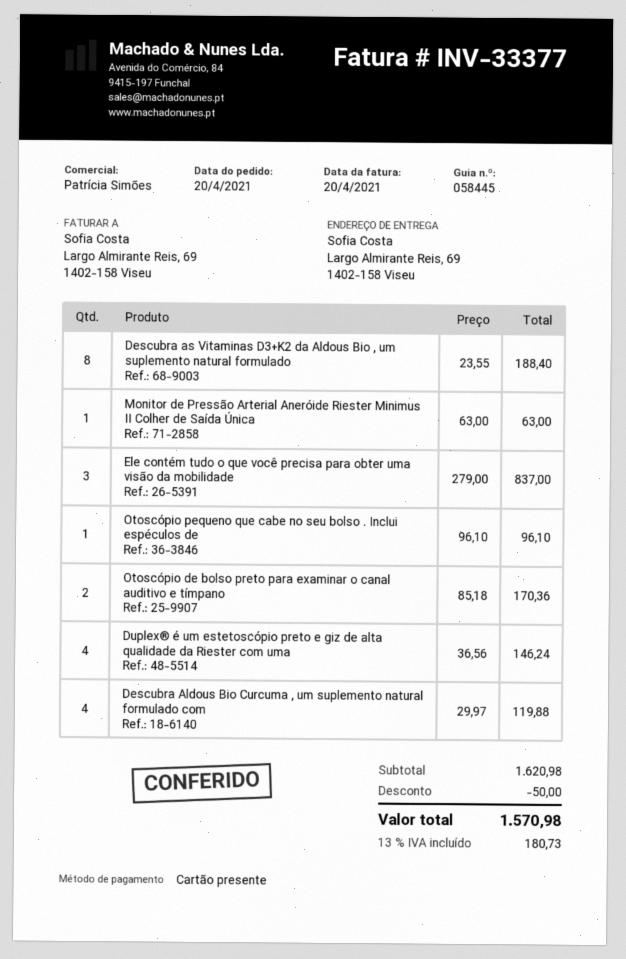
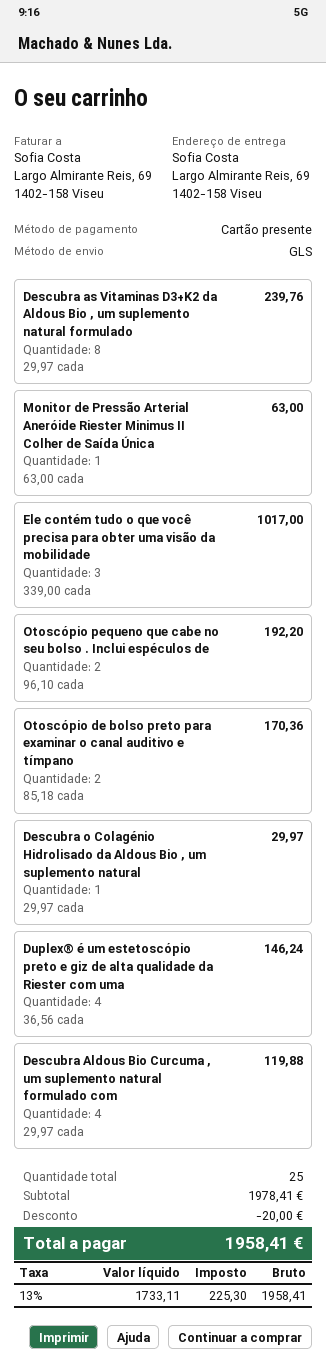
Descubra as Vitaminas D3+K2 da Aldous Bio , um suplemento natural formulado: 8 x 23.55 = 188.40 -> 8 x 29.97 = 239.76
Ele contém tudo o que você precisa para obter uma visão da mobilidade: 3 x 279.00 = 837.00 -> 3 x 339.00 = 1017.00
Otoscópio pequeno que cabe no seu bolso . Inclui espéculos de: 1 x 96.10 = 96.10 -> 2 x 96.10 = 192.20
Descubra o Colagénio Hidrolisado da Aldous Bio , um suplemento natural: none -> 1 x 29.97 = 29.97
subtotal: 1620.98 -> 1978.41
discount: 50.00 -> 20.00
tax: 13% = 180.73 -> 13% = 225.30
total: 1570.98 -> 1958.41

